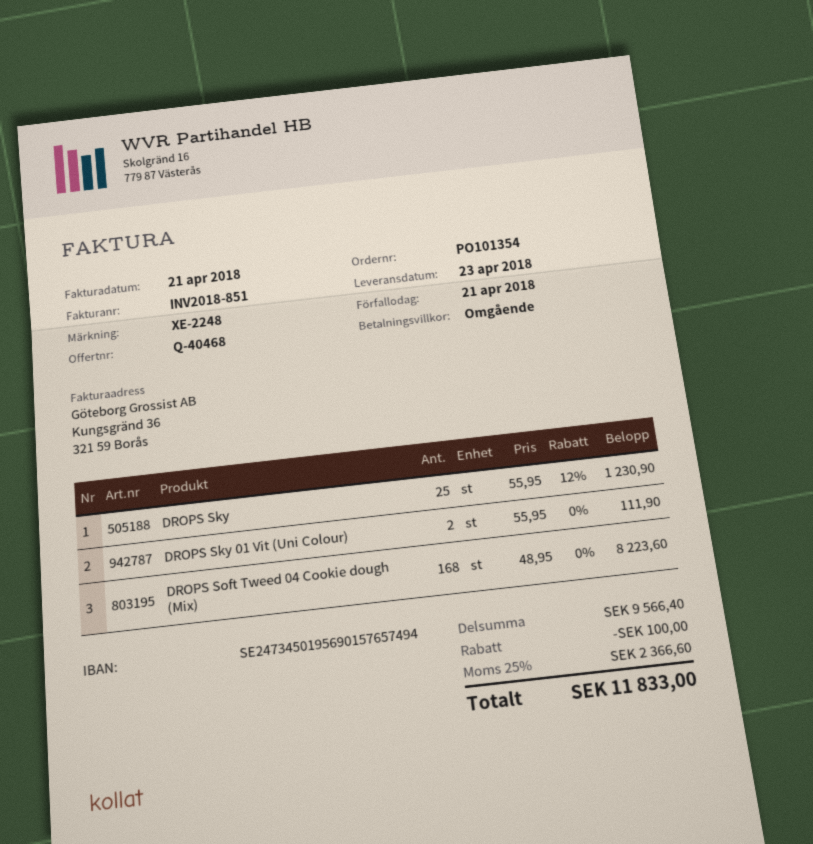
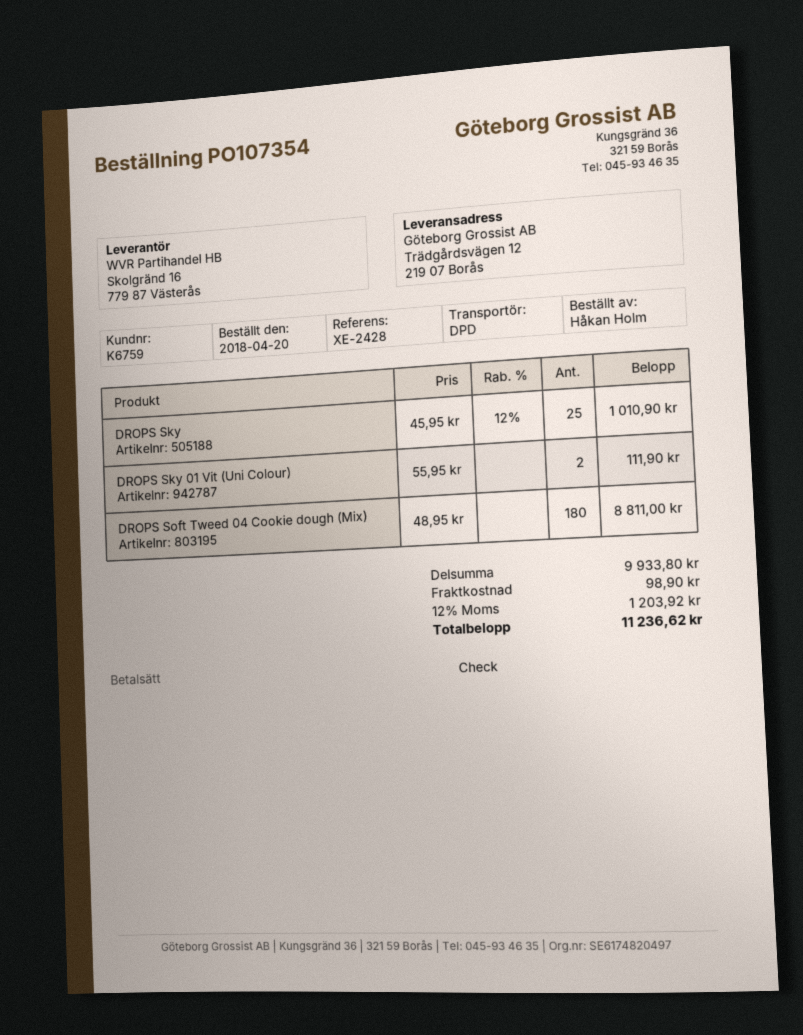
order number: PO101354 -> PO107354
reference: XE-2248 -> XE-2428
DROPS Sky: 25 x 55.95 - 12% = 1230.90 -> 25 x 45.95 - 12% = 1010.90
DROPS Soft Tweed 04 Cookie dough (Mix): 168 x 48.95 = 8223.60 -> 180 x 48.95 = 8811.00
subtotal: 9566.40 -> 9933.80
discount: 100.00 -> none
shipping: none -> 98.90
tax: 25% = 2366.60 -> 12% = 1203.92
total: 11833.00 -> 11236.62

